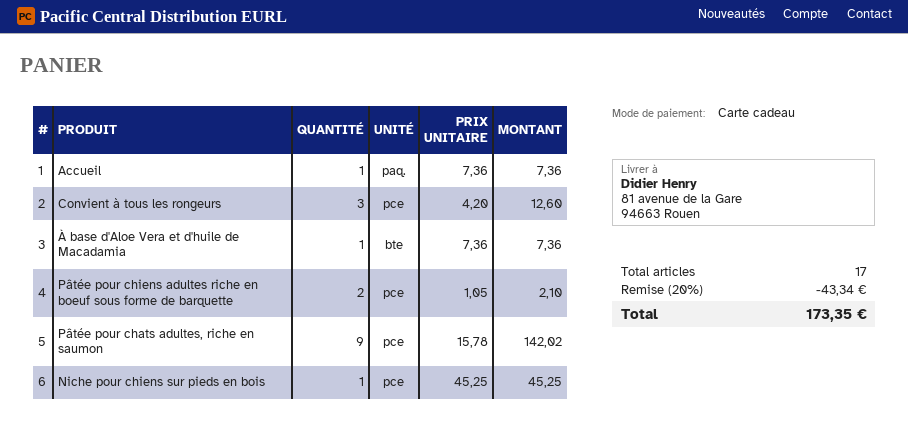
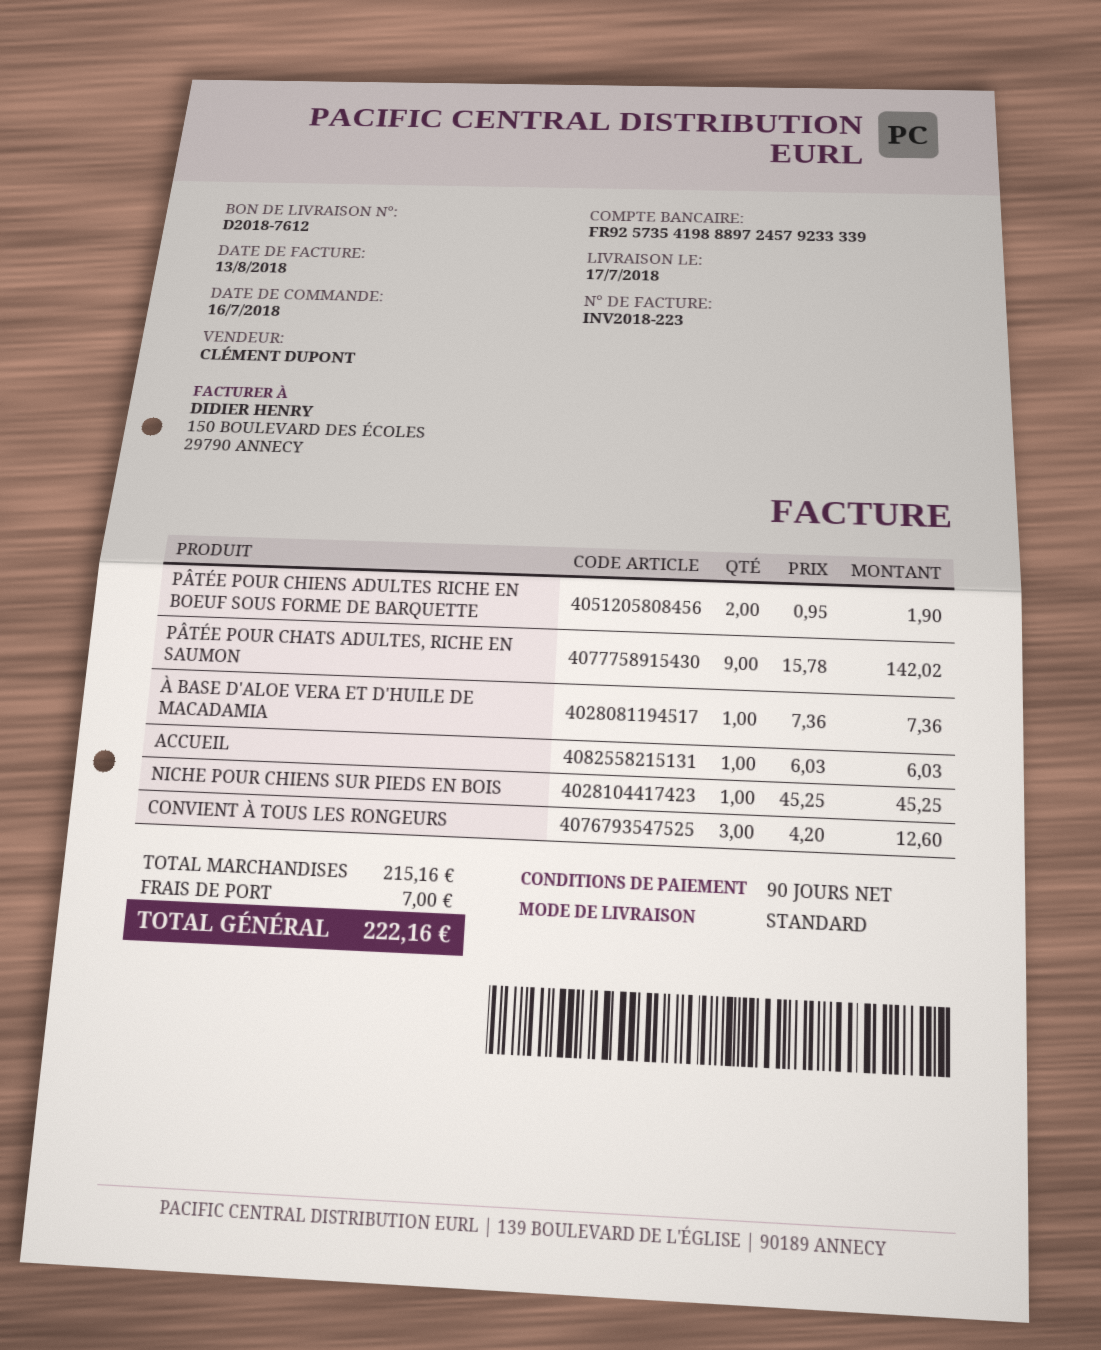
Accueil: 1 x 7.36 = 7.36 -> 1 x 6.03 = 6.03
Pâtée pour chiens adultes riche en boeuf sous forme de barquette: 2 x 1.05 = 2.10 -> 2 x 0.95 = 1.90
discount: 20% = 43.34 -> none
shipping: none -> 7.00
total: 173.35 -> 222.16

